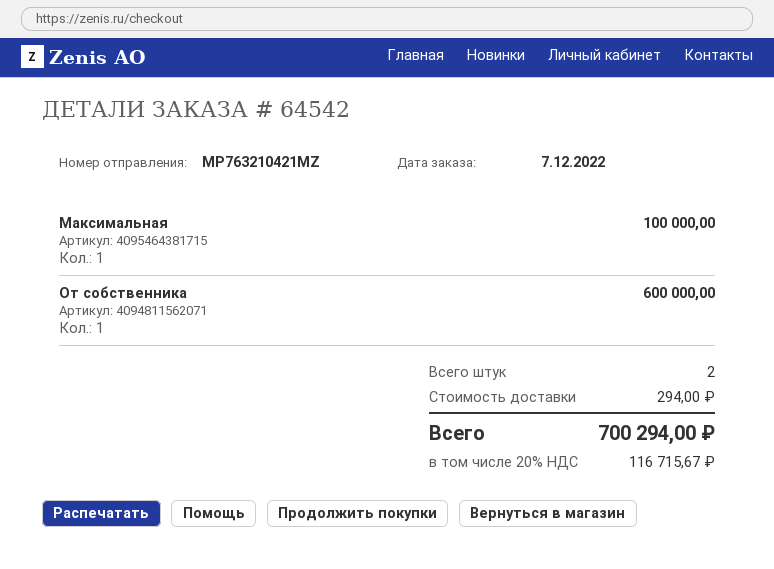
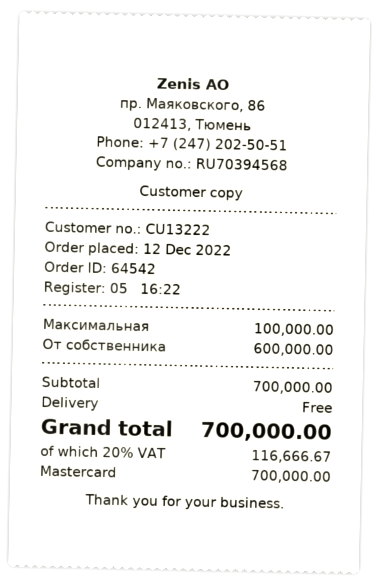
order date: 2022-12-07 -> 2022-12-12
shipping: 294.00 -> 0.00
tax: 20% = 116715.67 -> 20% = 116666.67
total: 700294.00 -> 700000.00

